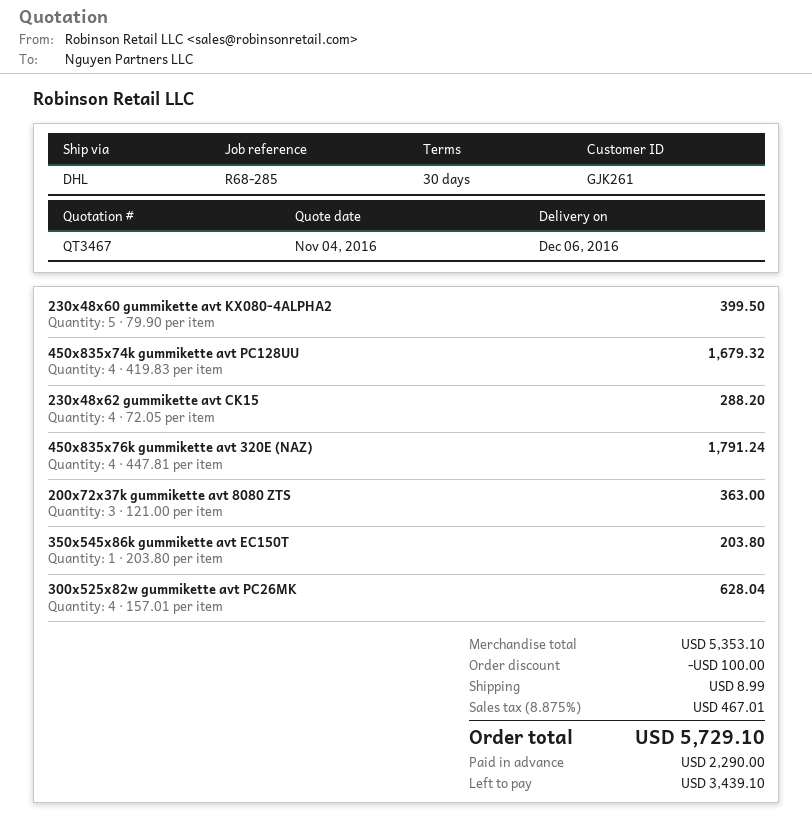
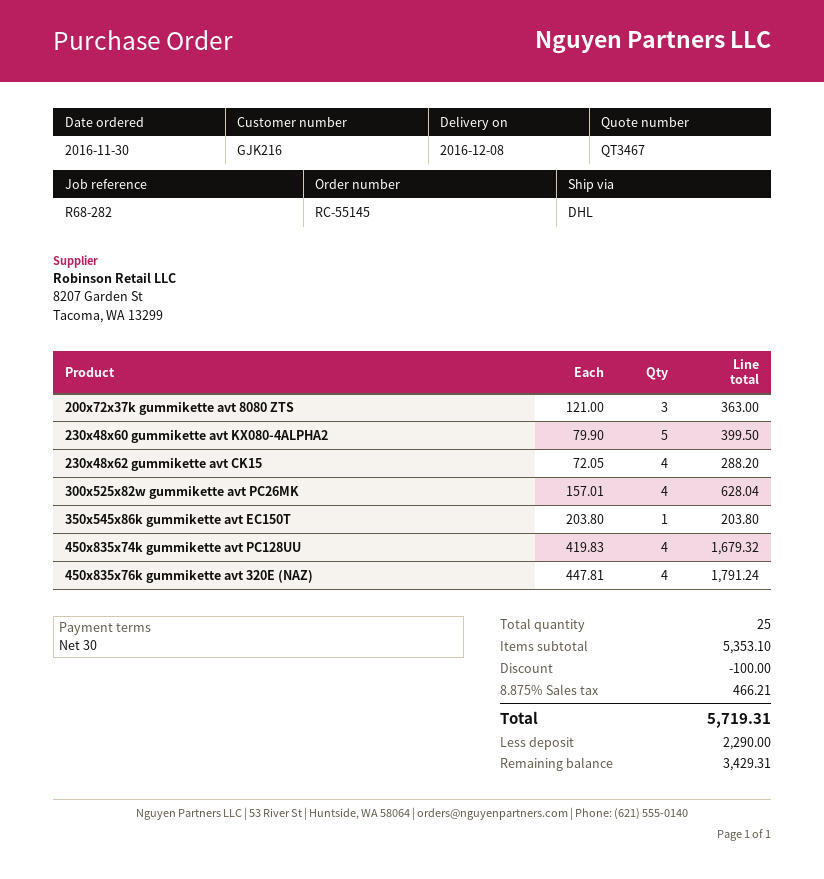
delivery date: 2016-12-06 -> 2016-12-08
customer number: GJK261 -> GJK216
reference: R68-285 -> R68-282
shipping: 8.99 -> none
tax: 8.875% = 467.01 -> 8.875% = 466.21
total: 5729.10 -> 5719.31
balance: 3439.10 -> 3429.31

